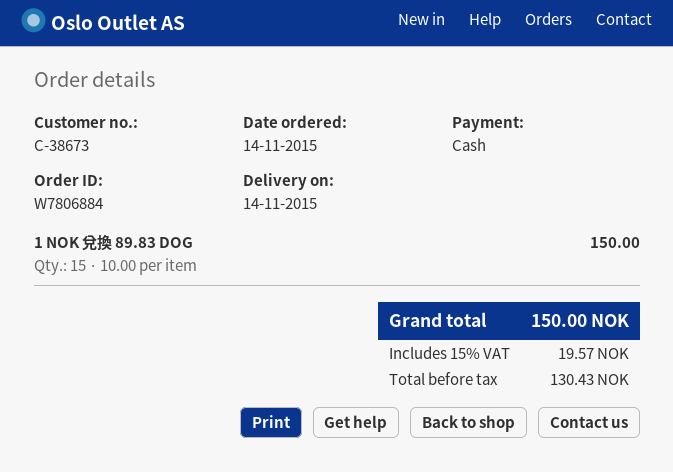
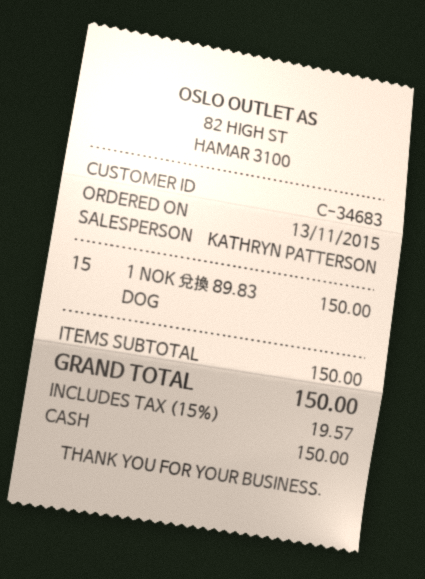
order date: 2015-11-14 -> 2015-11-13
customer number: C-38673 -> C-34683

